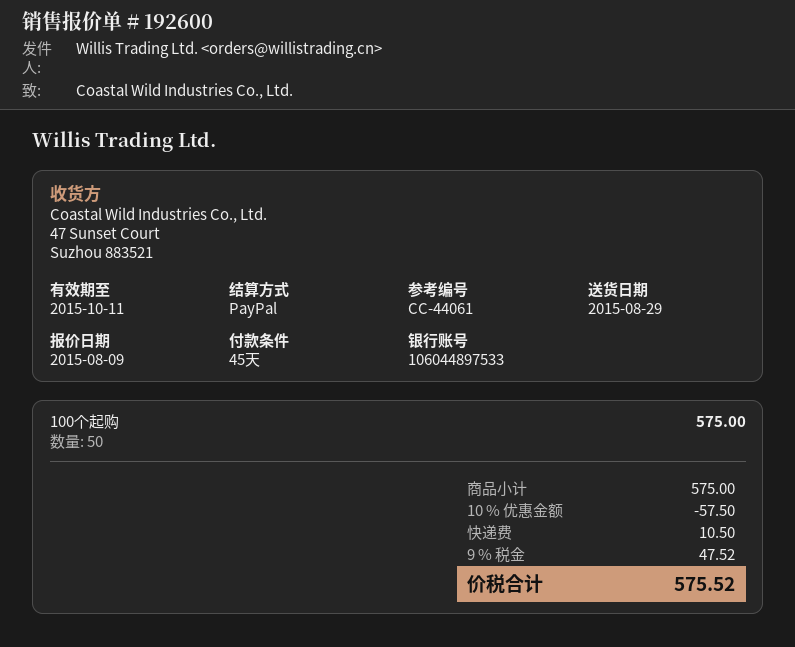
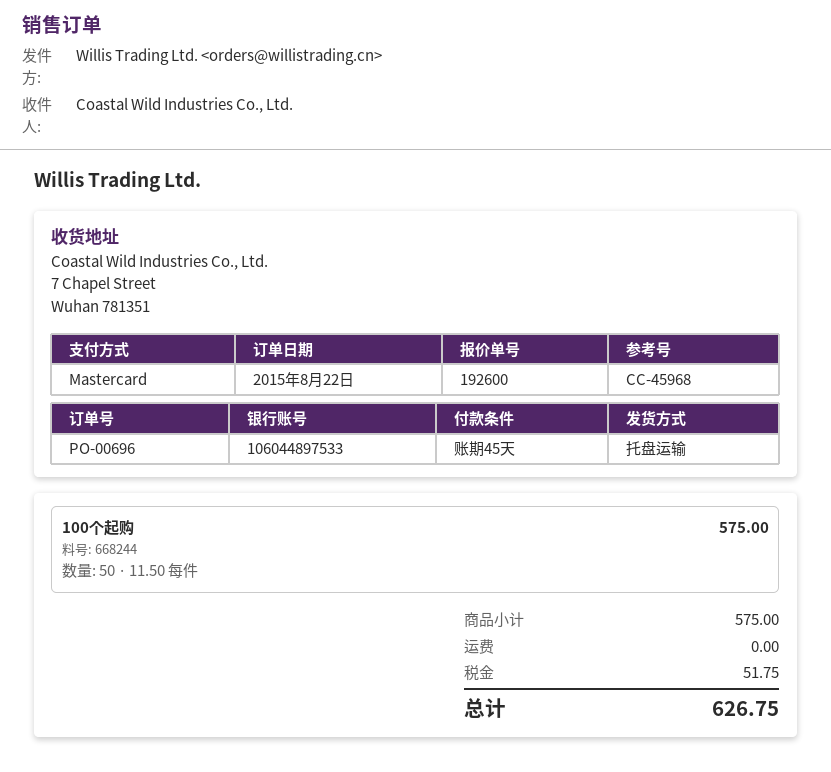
reference: CC-44061 -> CC-45968
payment method: PayPal -> Mastercard
ship to: 47 Sunset Court, Suzhou 883521 -> 7 Chapel Street, Wuhan 781351
discount: 10% = 57.50 -> none
shipping: 10.50 -> 0.00
tax: 47.52 -> 51.75
total: 575.52 -> 626.75

